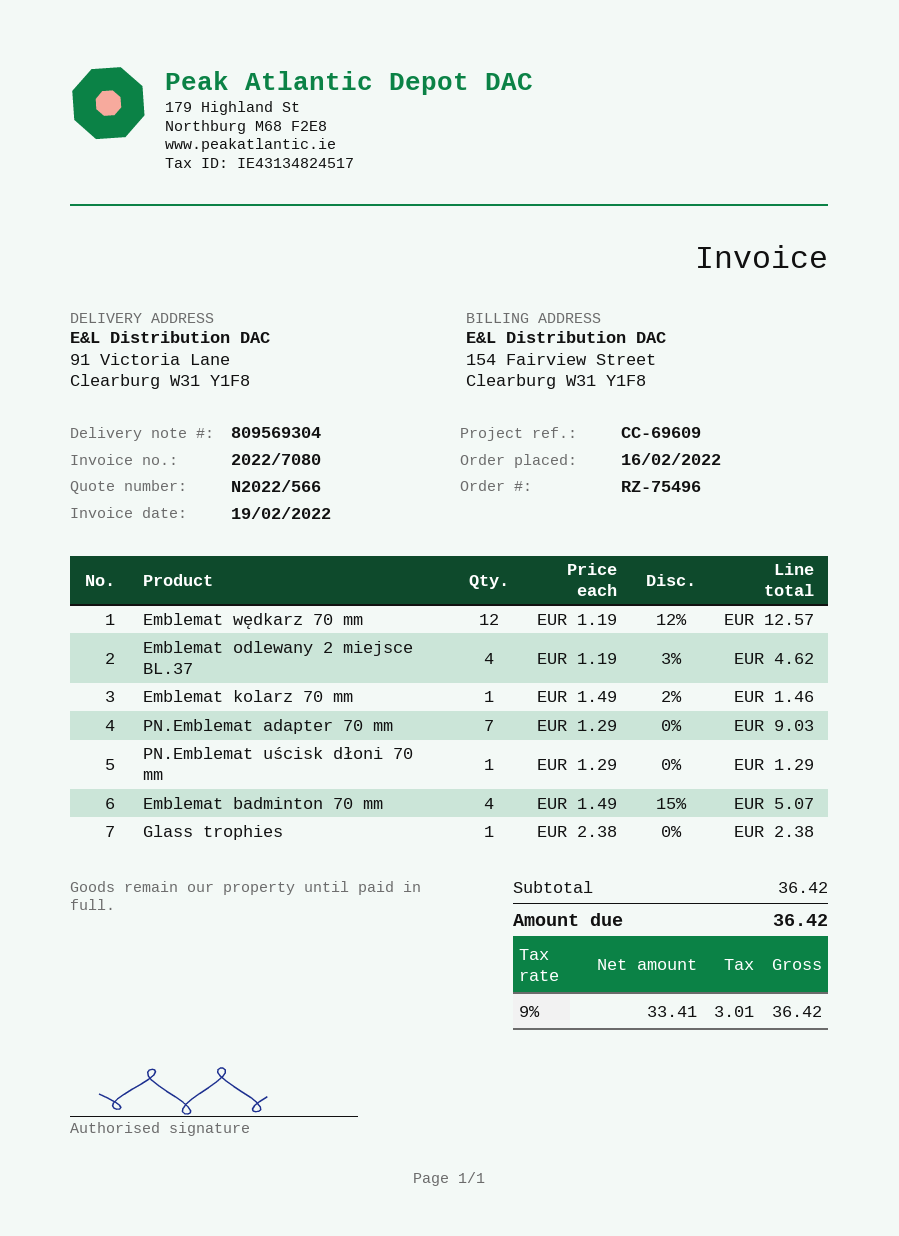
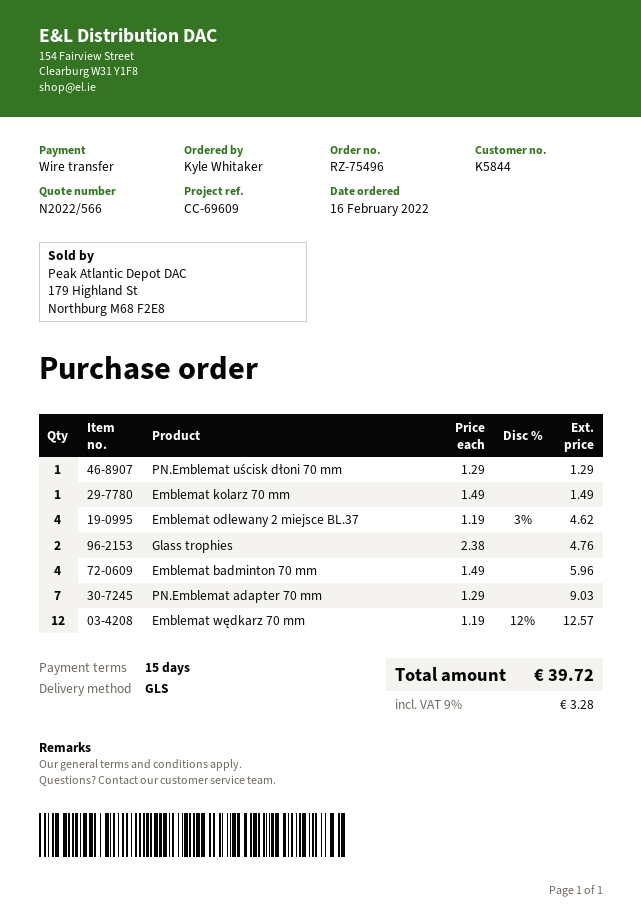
Emblemat kolarz 70 mm: 1 x 1.49 - 2% = 1.46 -> 1 x 1.49 = 1.49
Emblemat badminton 70 mm: 4 x 1.49 - 15% = 5.07 -> 4 x 1.49 = 5.96
Glass trophies: 1 x 2.38 = 2.38 -> 2 x 2.38 = 4.76
tax: 9% = 3.01 -> 9% = 3.28
total: 36.42 -> 39.72

